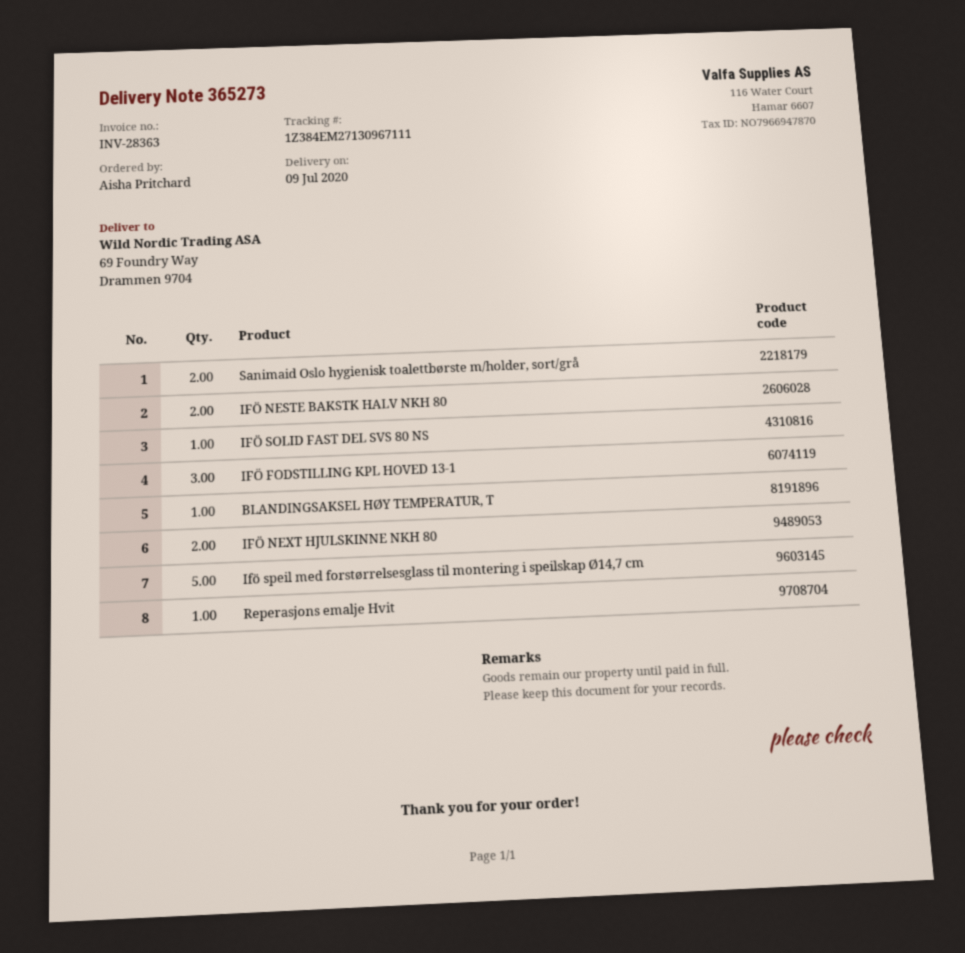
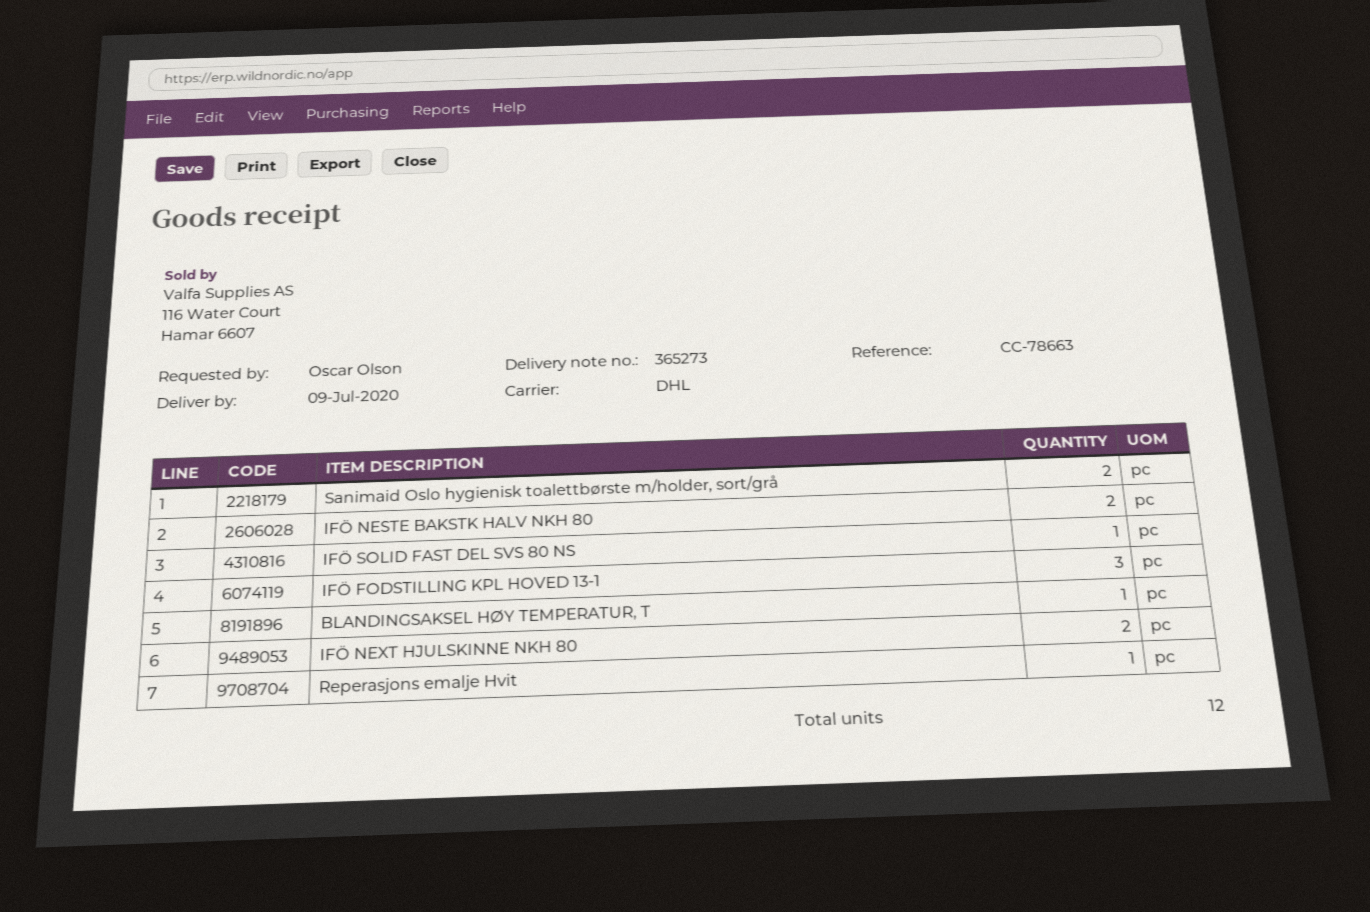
ordered by: Aisha Pritchard -> Oscar Olson
Ifö speil med forstørrelsesglass til montering i speilskap Ø14,7 cm: 5 -> none

